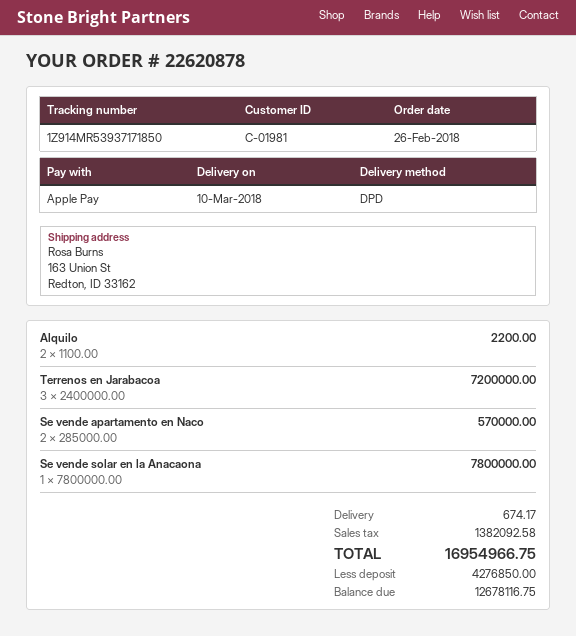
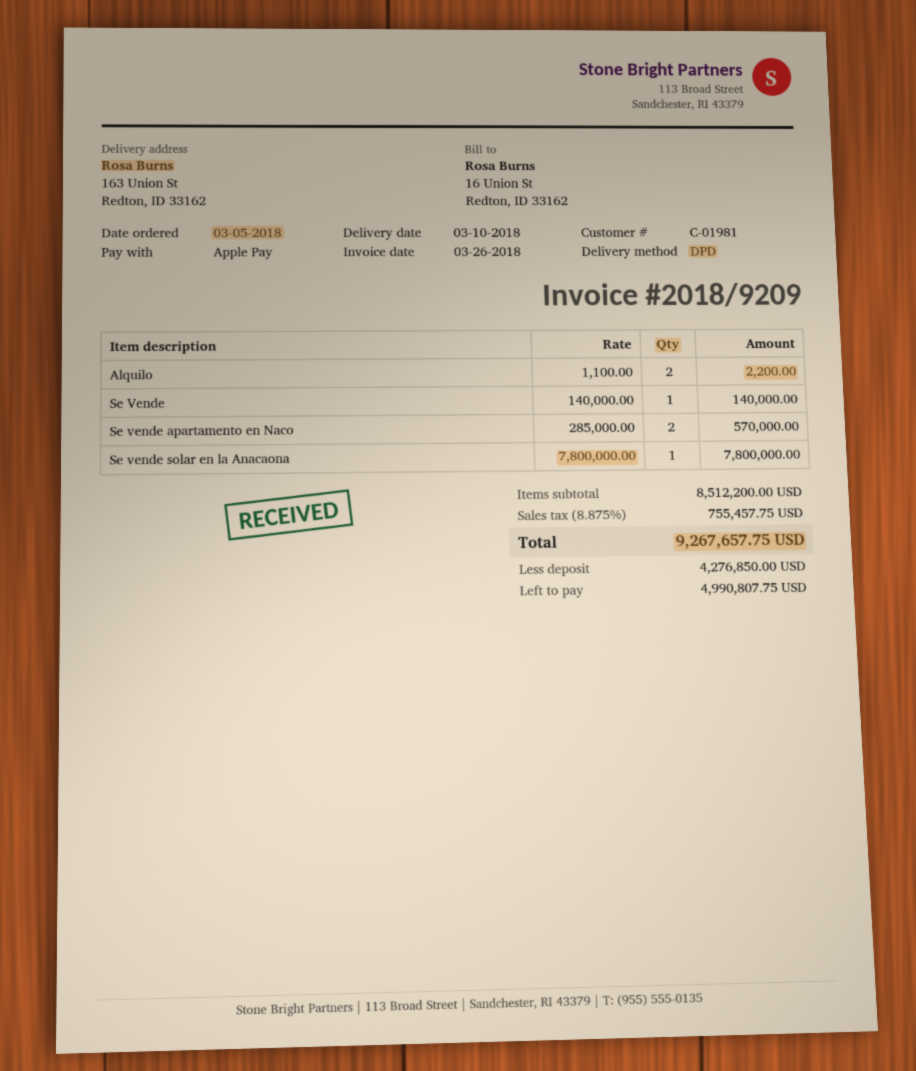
order date: 2018-02-26 -> 2018-03-05
Terrenos en Jarabacoa: 3 x 2400000.00 = 7200000.00 -> none
Se Vende: none -> 1 x 140000.00 = 140000.00
shipping: 674.17 -> none
tax: 1382092.58 -> 755457.75
total: 16954966.75 -> 9267657.75
balance: 12678116.75 -> 4990807.75

